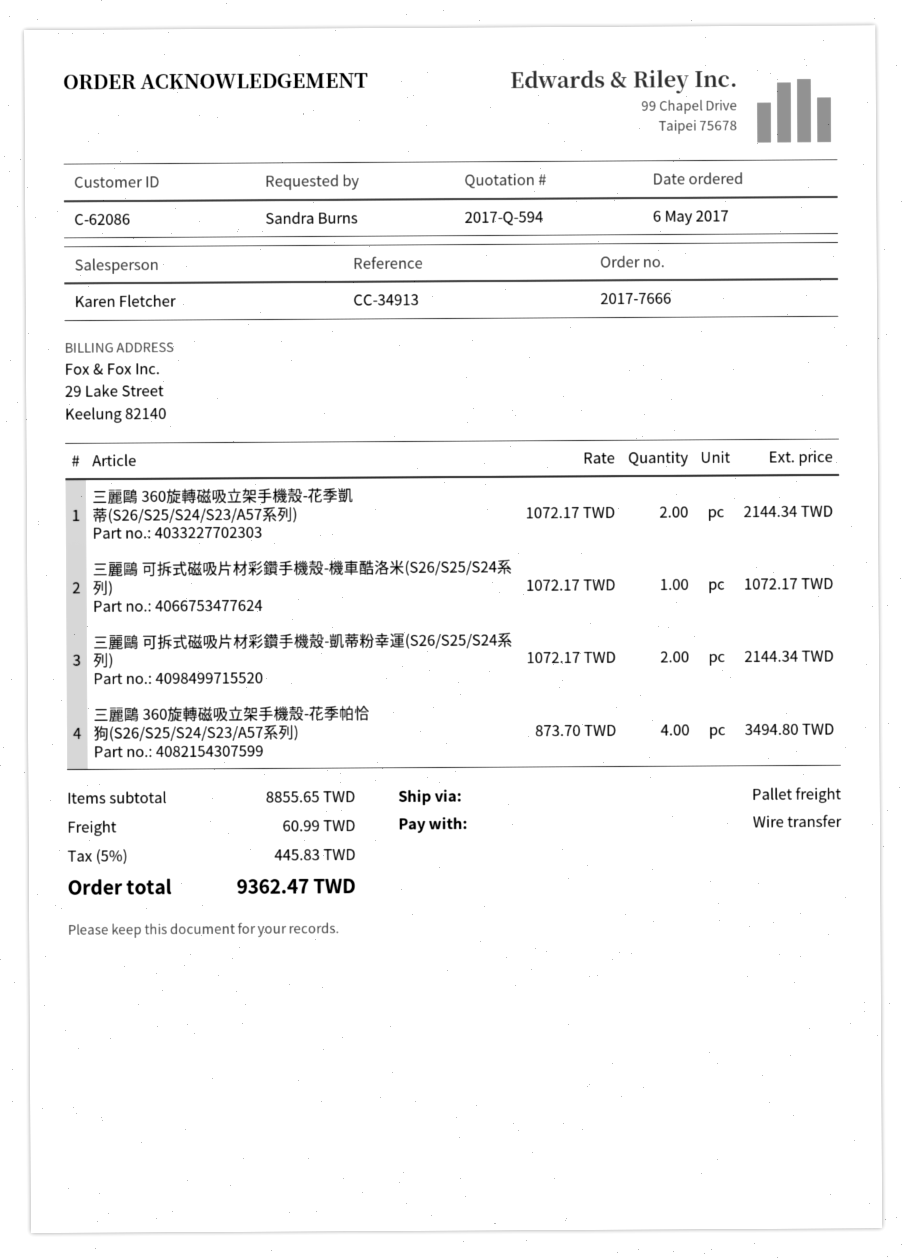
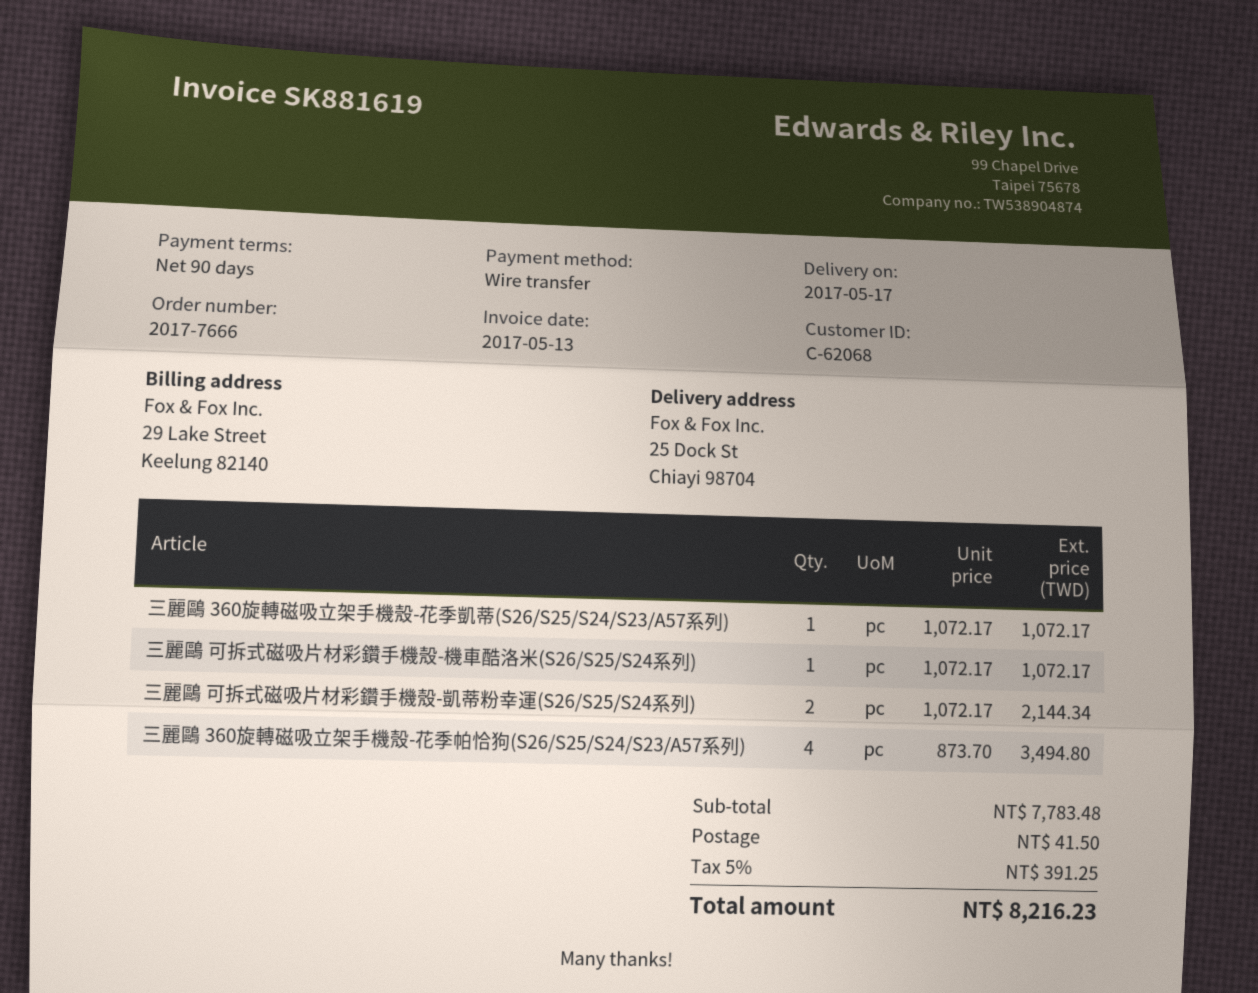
customer number: C-62086 -> C-62068
三麗鷗 360旋轉磁吸立架手機殼-花季凱蒂(S26/S25/S24/S23/A57系列): 2 x 1072.17 = 2144.34 -> 1 x 1072.17 = 1072.17
subtotal: 8855.65 -> 7783.48
shipping: 60.99 -> 41.50
tax: 5% = 445.83 -> 5% = 391.25
total: 9362.47 -> 8216.23

